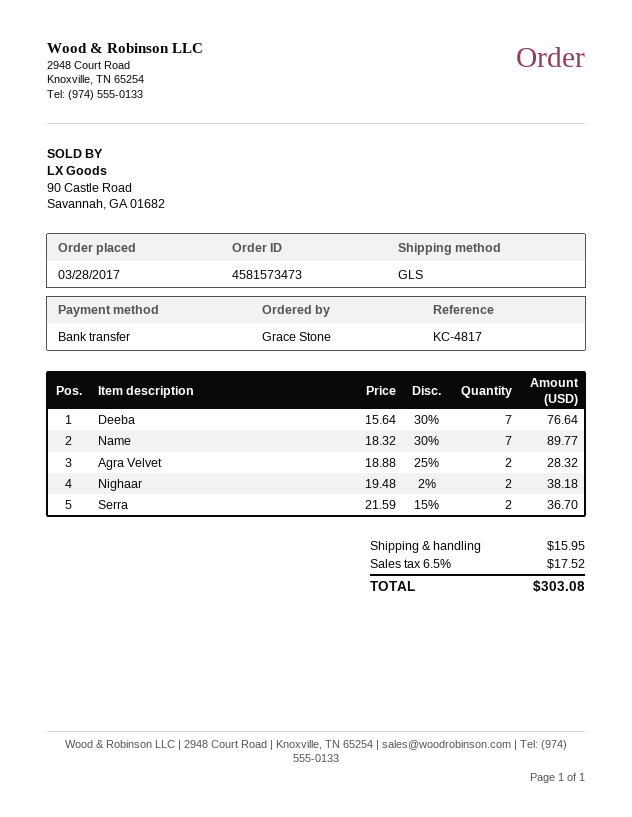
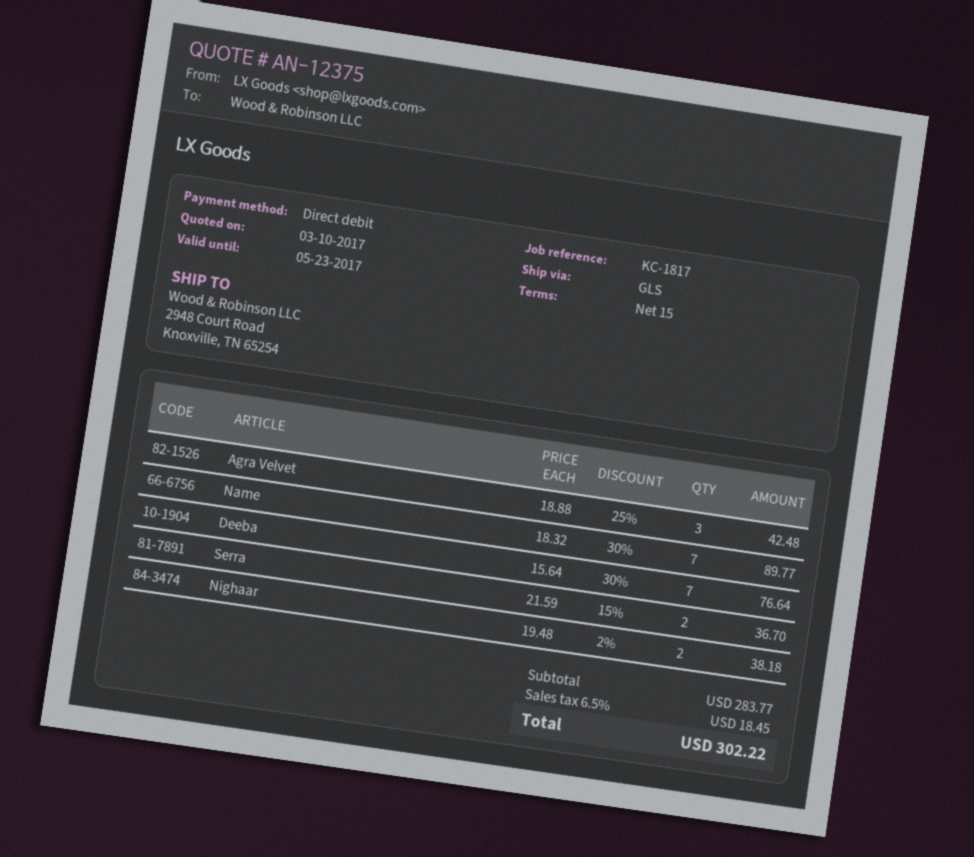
reference: KC-4817 -> KC-1817
payment method: bank transfer -> direct debit
Agra Velvet: 2 x 18.88 - 25% = 28.32 -> 3 x 18.88 - 25% = 42.48
shipping: 15.95 -> none
tax: 6.5% = 17.52 -> 6.5% = 18.45
total: 303.08 -> 302.22

